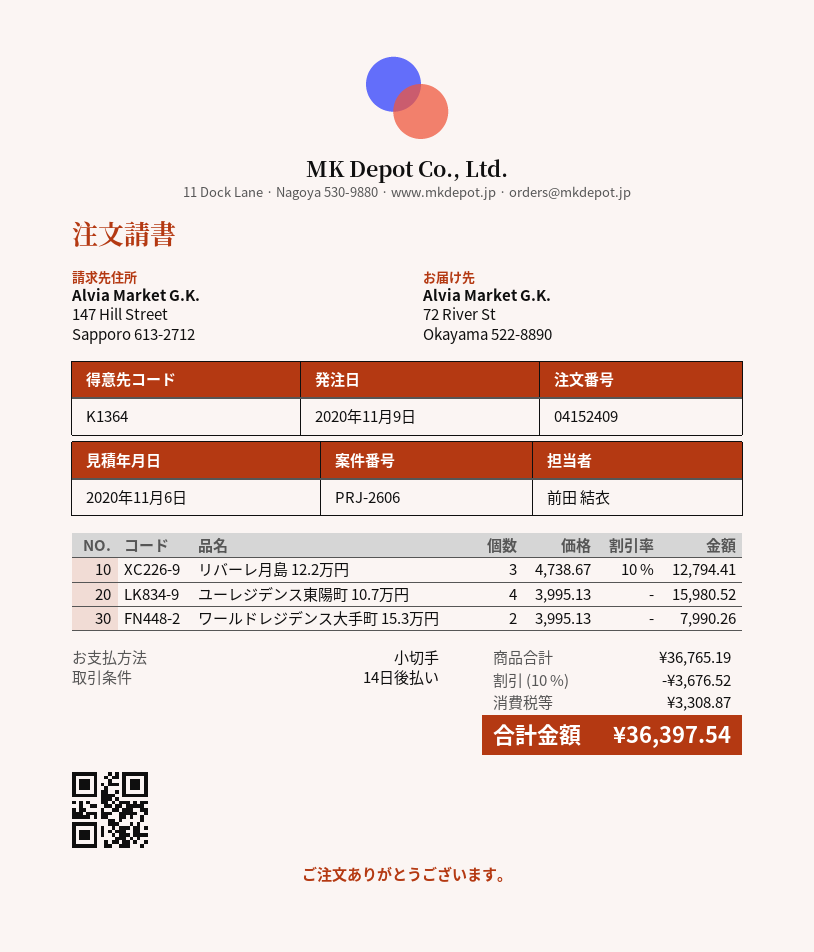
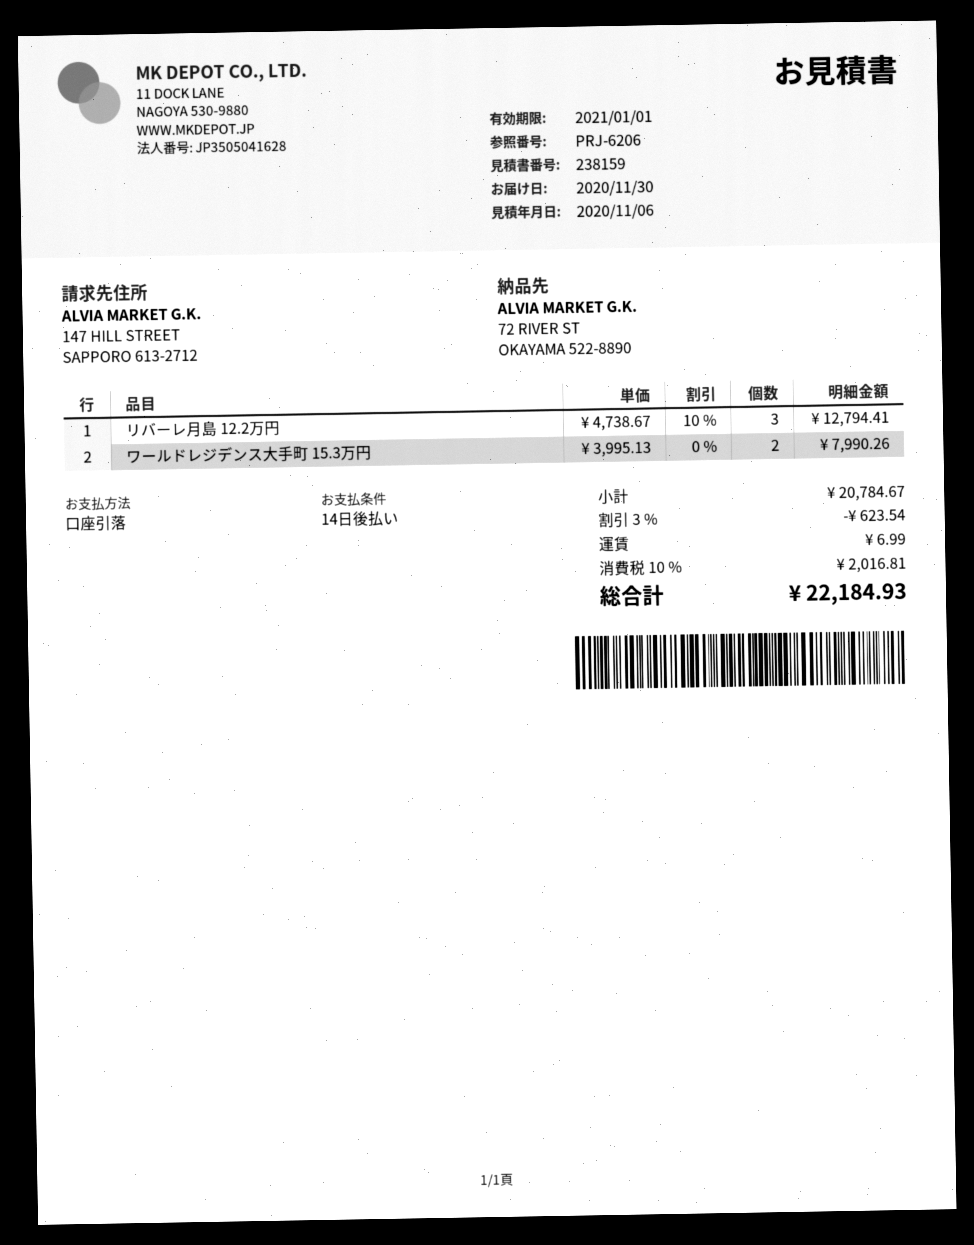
reference: PRJ-2606 -> PRJ-6206
payment method: cheque -> direct debit
ユーレジデンス東陽町 10.7万円: 4 x 3995.13 = 15980.52 -> none
subtotal: 36765.19 -> 20784.67
discount: 10% = 3676.52 -> 3% = 623.54
shipping: none -> 6.99
tax: 3308.87 -> 2016.81
total: 36397.54 -> 22184.93

